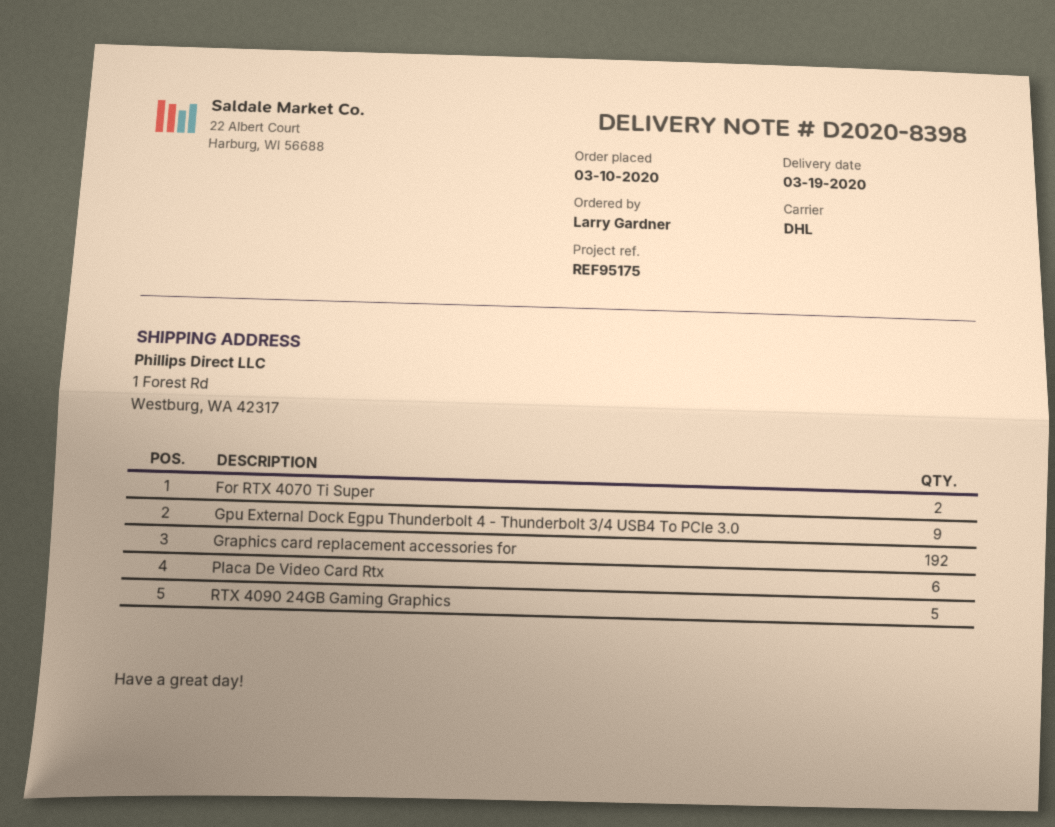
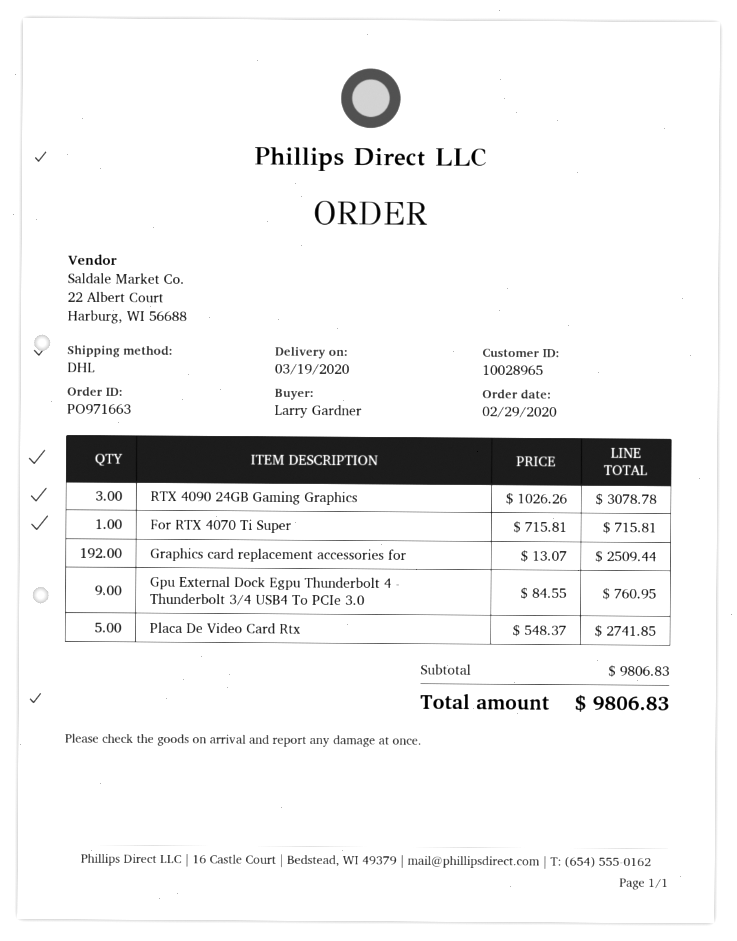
order date: 2020-03-10 -> 2020-02-29
For RTX 4070 Ti Super: 2 -> 1
Placa De Video Card Rtx: 6 -> 5
RTX 4090 24GB Gaming Graphics: 5 -> 3

